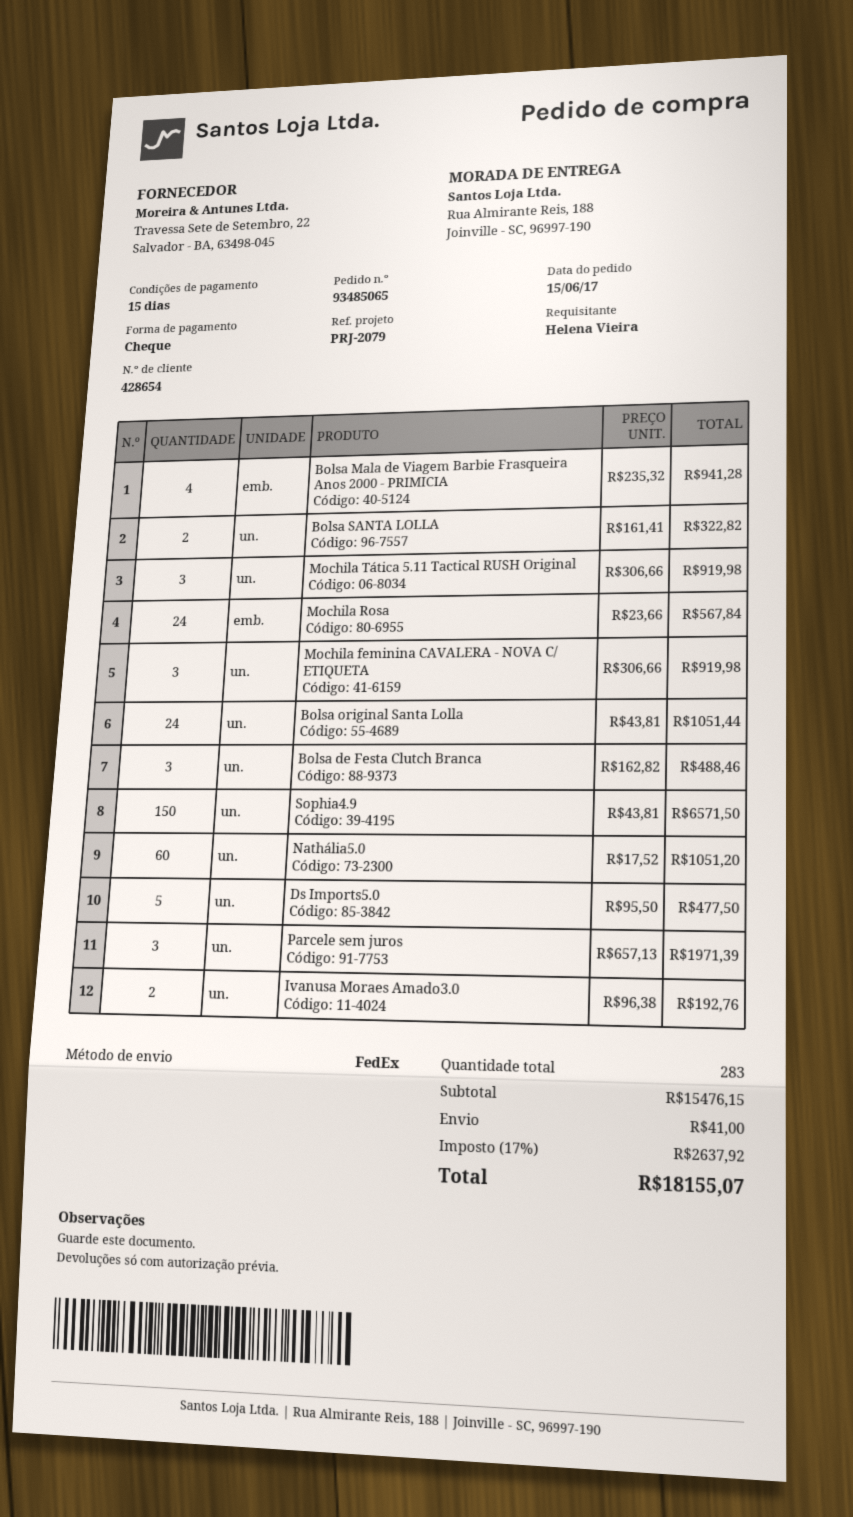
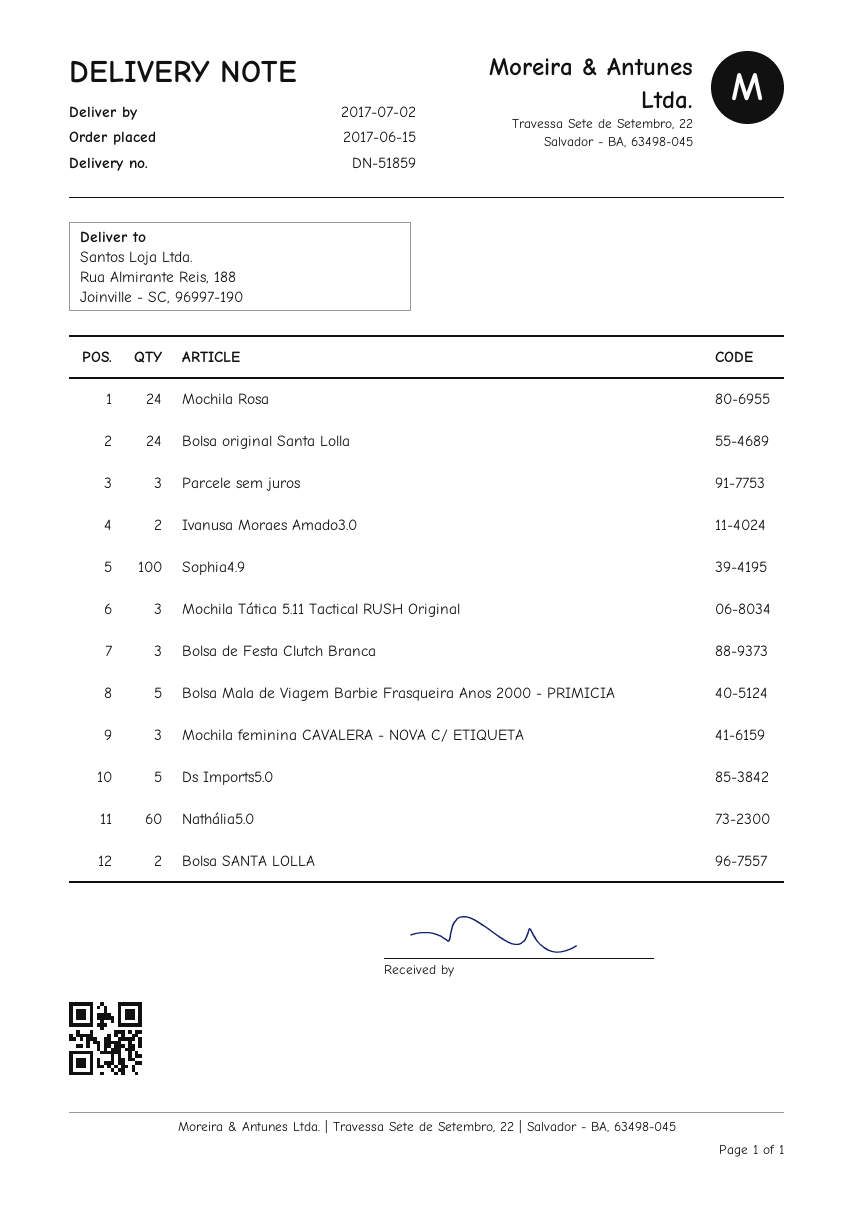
Bolsa Mala de Viagem Barbie Frasqueira Anos 2000 - PRIMICIA: 4 -> 5
Sophia4.9: 150 -> 100

